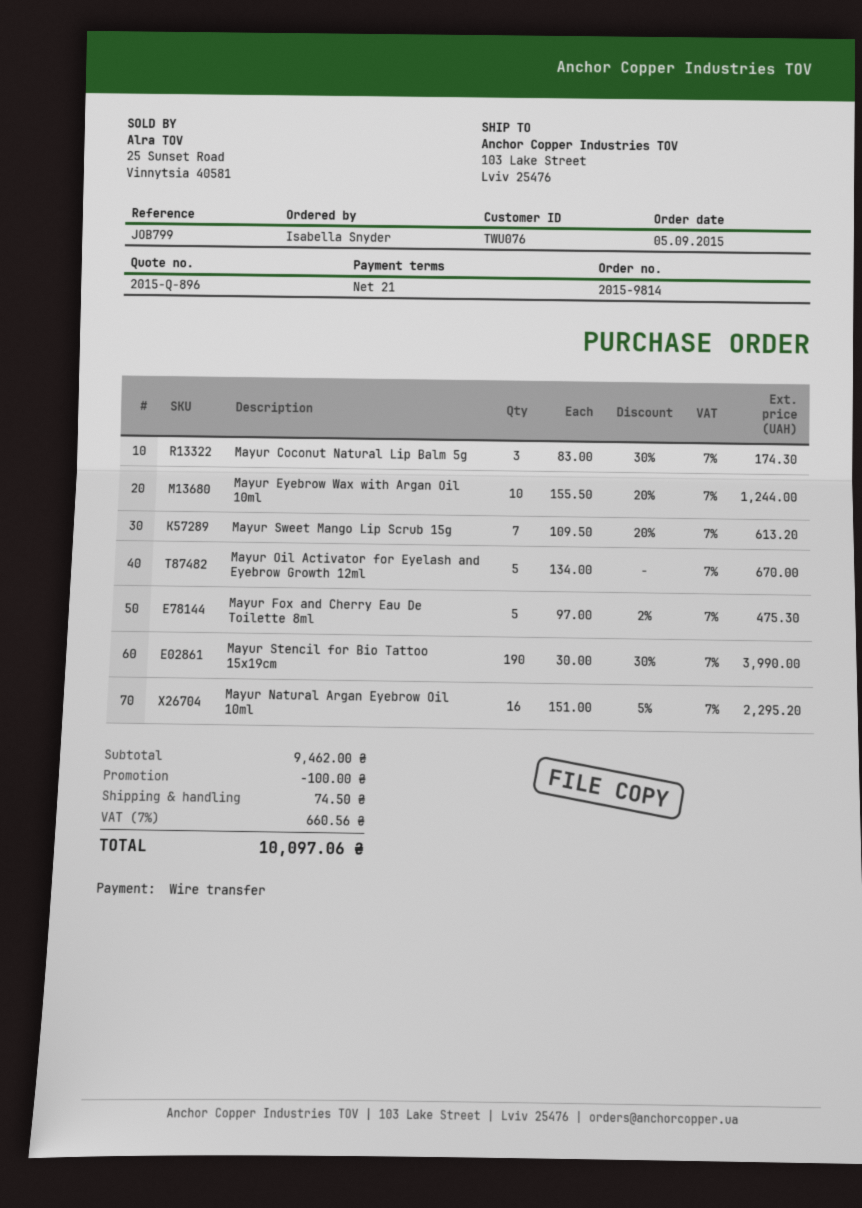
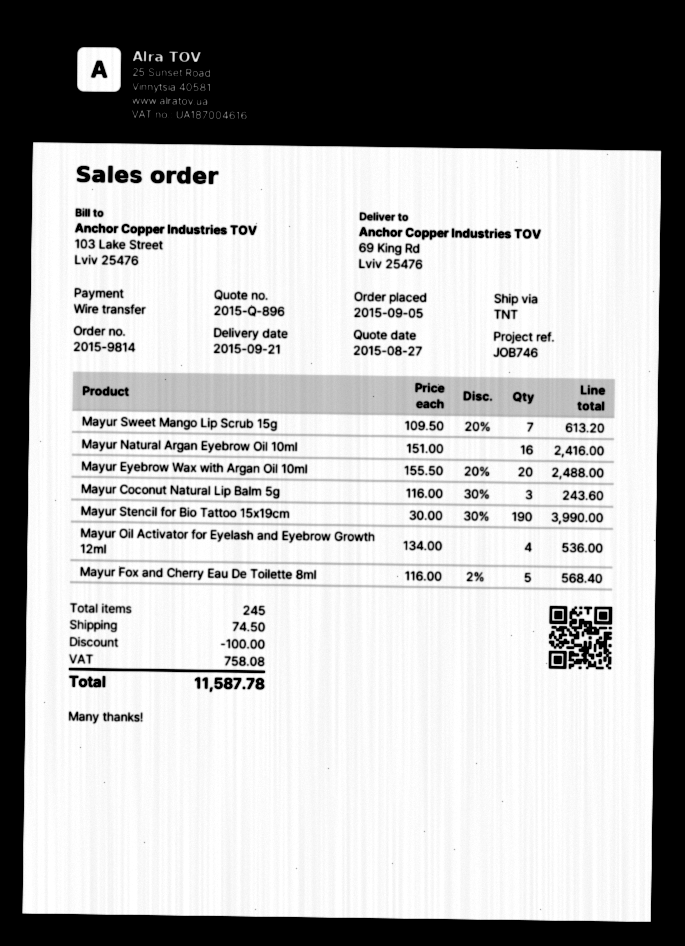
reference: JOB799 -> JOB746
ship to: 103 Lake Street, Lviv 25476 -> 69 King Rd, Lviv 25476
Mayur Coconut Natural Lip Balm 5g: 3 x 83.00 - 30% = 174.30 -> 3 x 116.00 - 30% = 243.60
Mayur Eyebrow Wax with Argan Oil 10ml: 10 x 155.50 - 20% = 1244.00 -> 20 x 155.50 - 20% = 2488.00
Mayur Oil Activator for Eyelash and Eyebrow Growth 12ml: 5 x 134.00 = 670.00 -> 4 x 134.00 = 536.00
Mayur Fox and Cherry Eau De Toilette 8ml: 5 x 97.00 - 2% = 475.30 -> 5 x 116.00 - 2% = 568.40
Mayur Natural Argan Eyebrow Oil 10ml: 16 x 151.00 - 5% = 2295.20 -> 16 x 151.00 = 2416.00
tax: 660.56 -> 758.08
total: 10097.06 -> 11587.78

